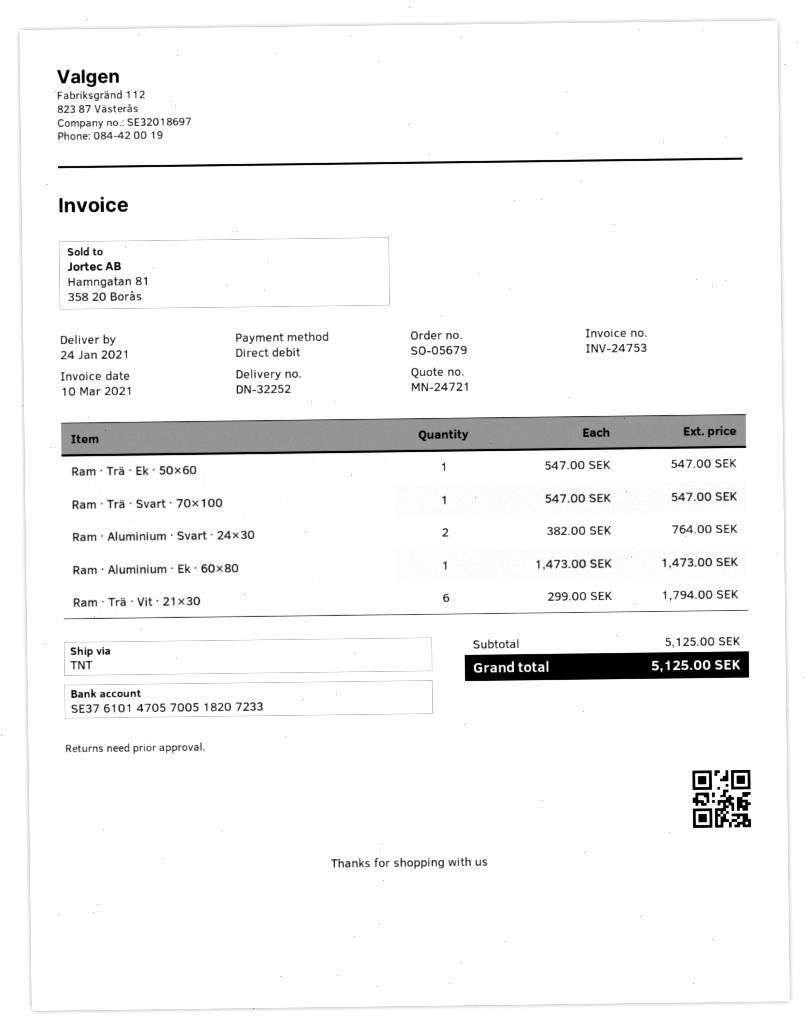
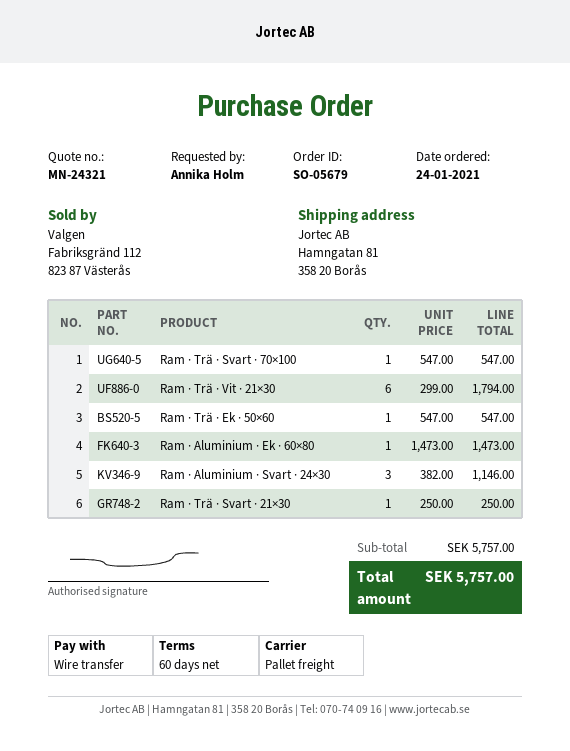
quote number: MN-24721 -> MN-24321
payment method: direct debit -> bank transfer
shipping method: TNT -> pallet freight
Ram · Aluminium · Svart · 24×30: 2 x 382.00 = 764.00 -> 3 x 382.00 = 1146.00
Ram · Trä · Svart · 21×30: none -> 1 x 250.00 = 250.00
subtotal: 5125.00 -> 5757.00
total: 5125.00 -> 5757.00

